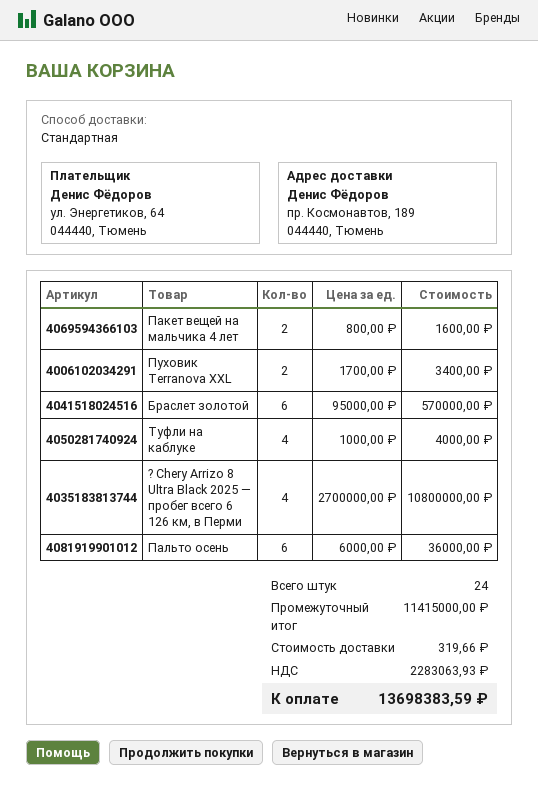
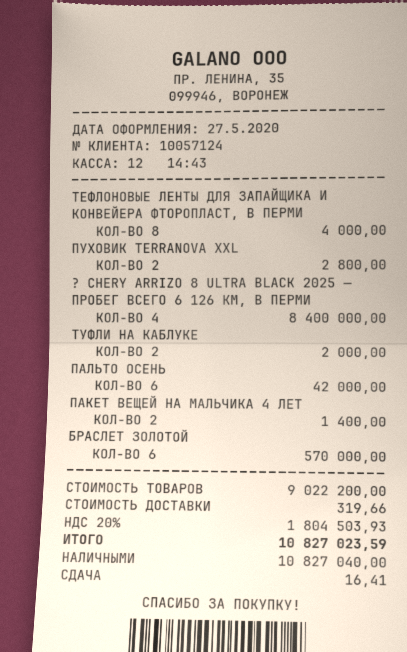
Пакет вещей на мальчика 4 лет: 2 for 1600.00 -> 2 for 1400.00
Пуховик Terranova XXL: 2 for 3400.00 -> 2 for 2800.00
Туфли на каблуке: 4 for 4000.00 -> 2 for 2000.00
? Chery Arrizo 8 Ultra Black 2025 — пробег всего 6 126 км, в Перми: 4 for 10800000.00 -> 4 for 8400000.00
Пальто осень: 6 for 36000.00 -> 6 for 42000.00
ТЕФЛОНОВЫЕ ЛЕНТЫ ДЛЯ ЗАПАЙЩИКА И КОНВЕЙЕРА ФТОРОПЛАСТ, В ПЕРМИ: none -> 8 for 4000.00
subtotal: 11415000.00 -> 9022200.00
tax: 2283063.93 -> 1804503.93
total: 13698383.59 -> 10827023.59

